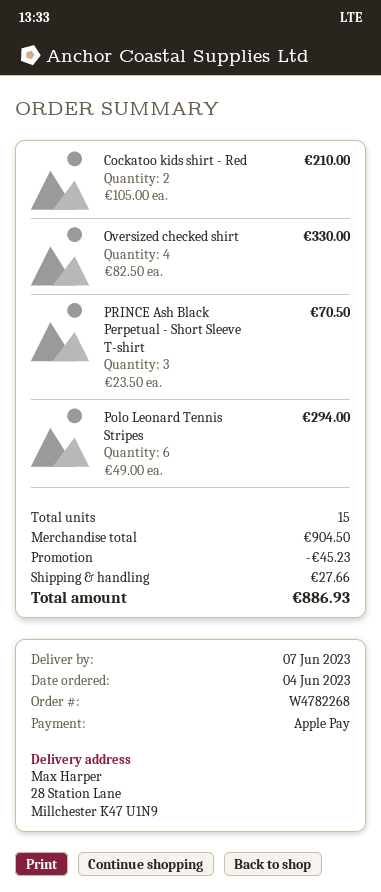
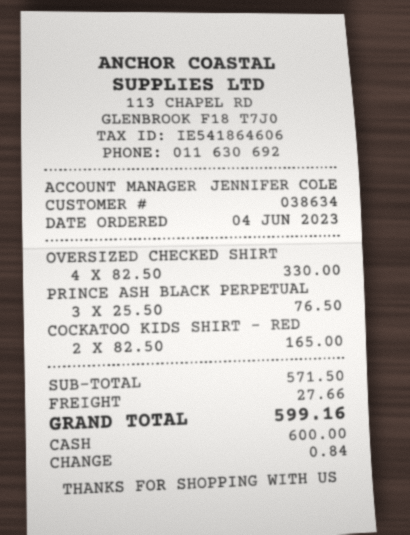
payment method: Apple Pay -> cash
Cockatoo kids shirt - Red: 2 x 105.00 = 210.00 -> 2 x 82.50 = 165.00
PRINCE Ash Black Perpetual - Short Sleeve T-shirt: 3 x 23.50 = 70.50 -> 3 x 25.50 = 76.50
Polo Leonard Tennis Stripes: 6 x 49.00 = 294.00 -> none
subtotal: 904.50 -> 571.50
discount: 45.23 -> none
total: 886.93 -> 599.16

